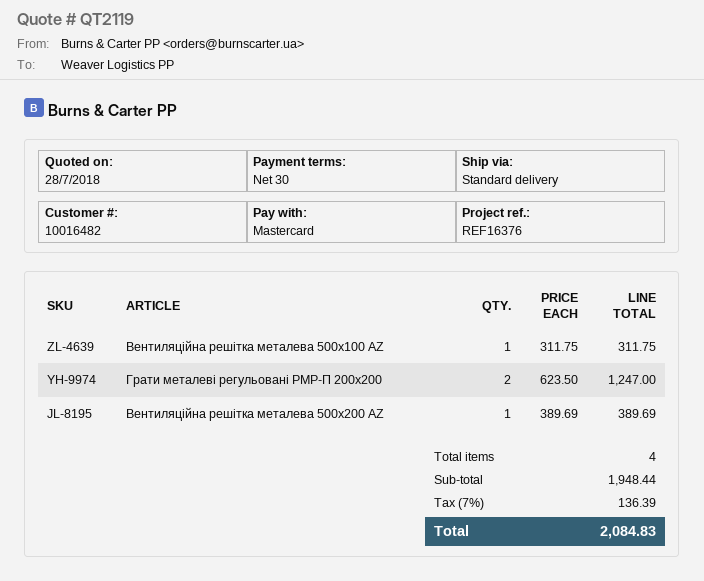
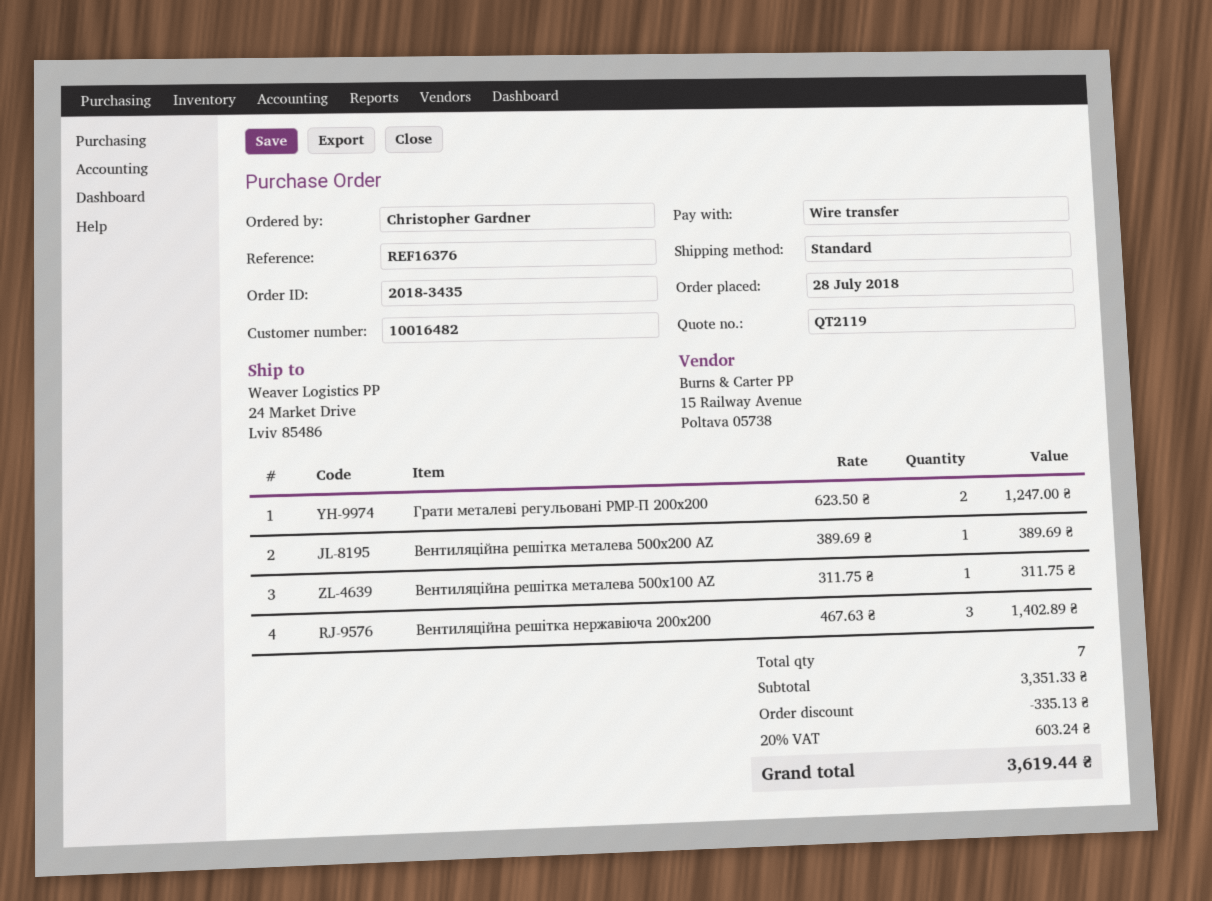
payment method: Mastercard -> bank transfer
Вентиляційна решітка нержавіюча 200х200: none -> 3 x 467.63 = 1402.89
total quantity: 4 -> 7
subtotal: 1948.44 -> 3351.33
discount: none -> 335.13
tax: 7% = 136.39 -> 20% = 603.24
total: 2084.83 -> 3619.44

